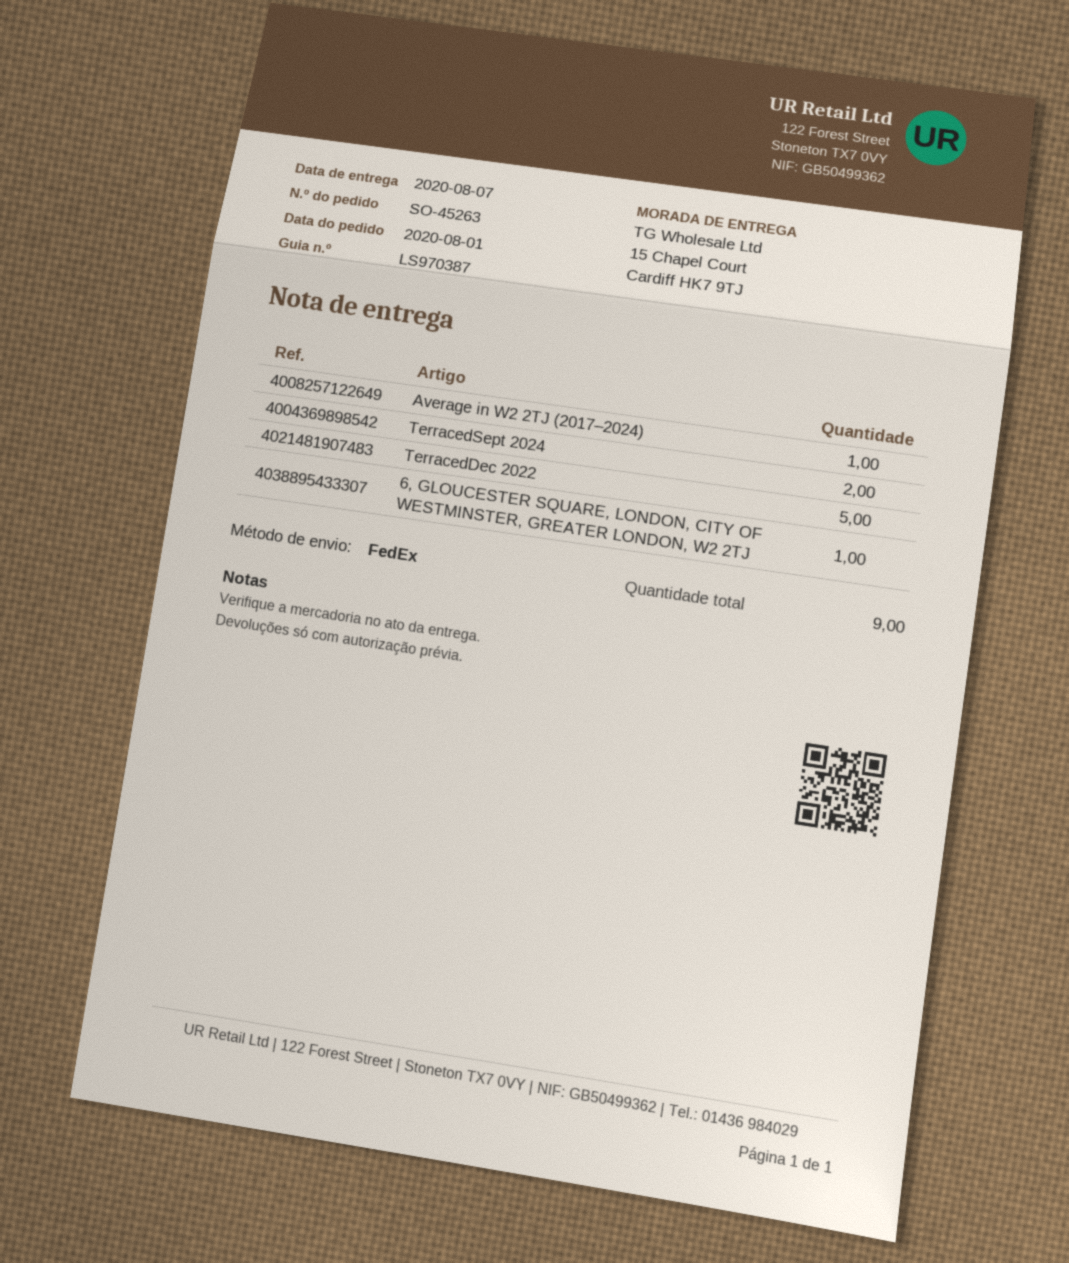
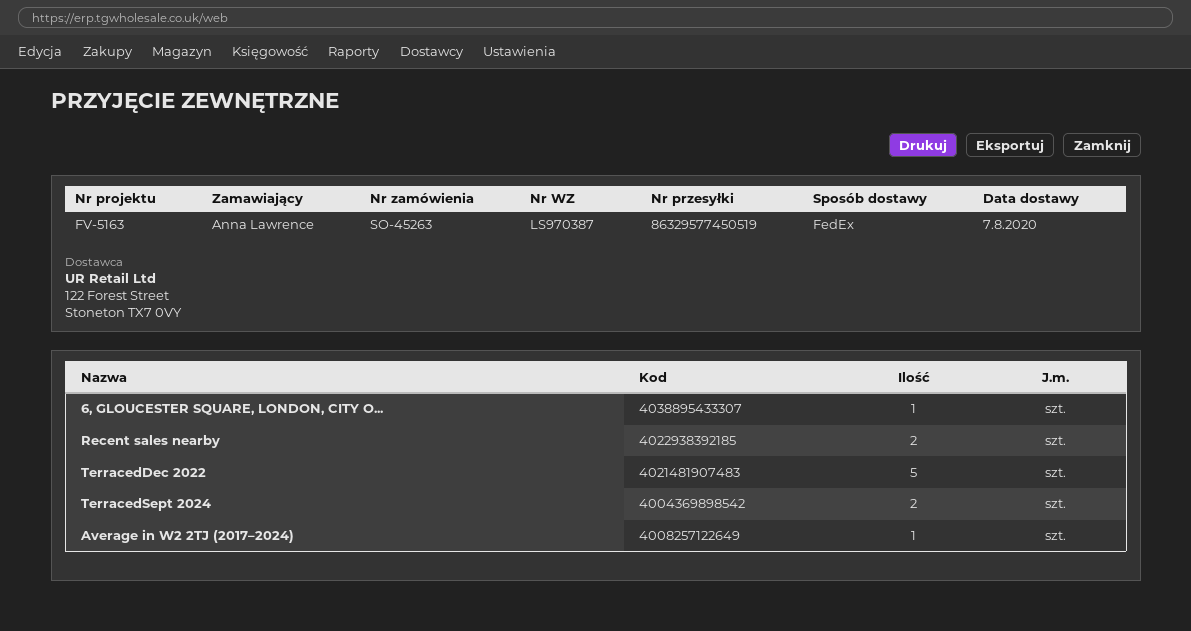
Recent sales nearby: none -> 2

